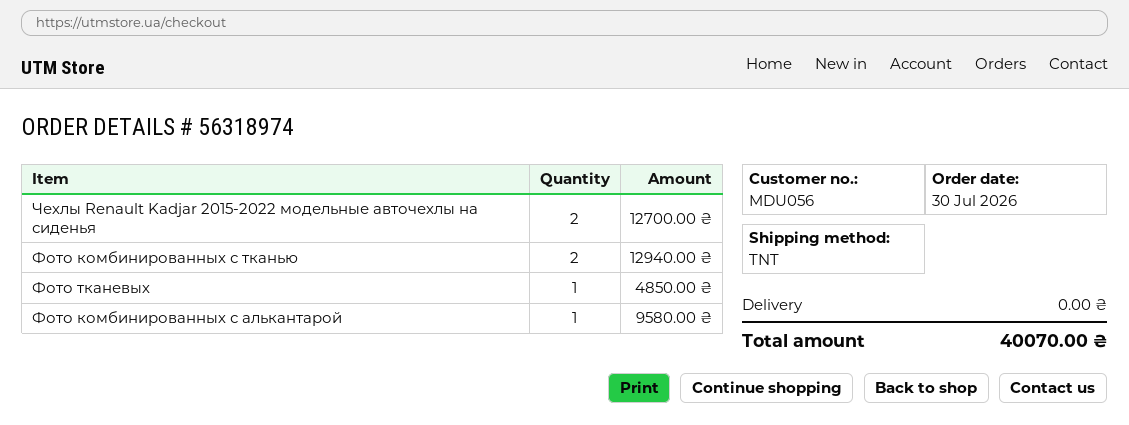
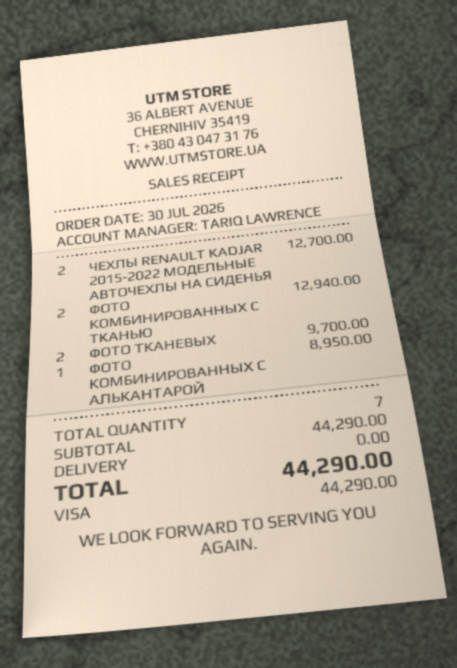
Фото тканевых: 1 for 4850.00 -> 2 for 9700.00
Фото комбинированных с алькантарой: 1 for 9580.00 -> 1 for 8950.00
total: 40070.00 -> 44290.00

